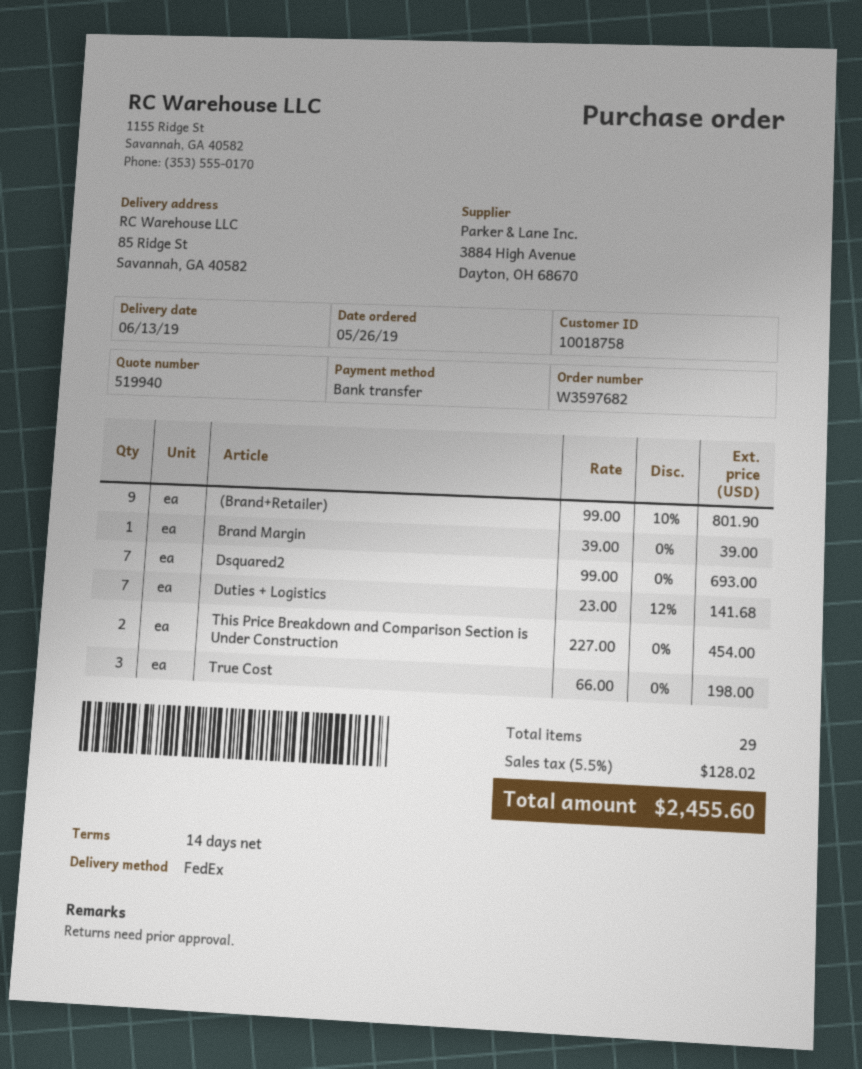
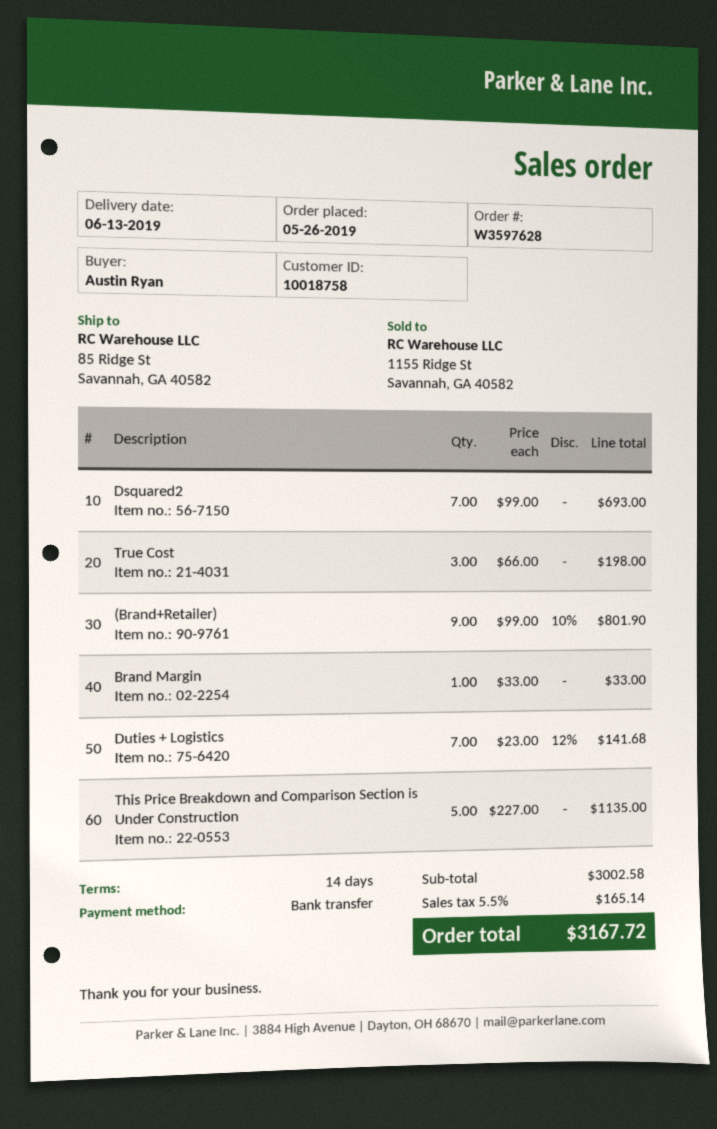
order number: W3597682 -> W3597628
Brand Margin: 1 x 39.00 = 39.00 -> 1 x 33.00 = 33.00
This Price Breakdown and Comparison Section is Under Construction: 2 x 227.00 = 454.00 -> 5 x 227.00 = 1135.00
tax: 5.5% = 128.02 -> 5.5% = 165.14
total: 2455.60 -> 3167.72

